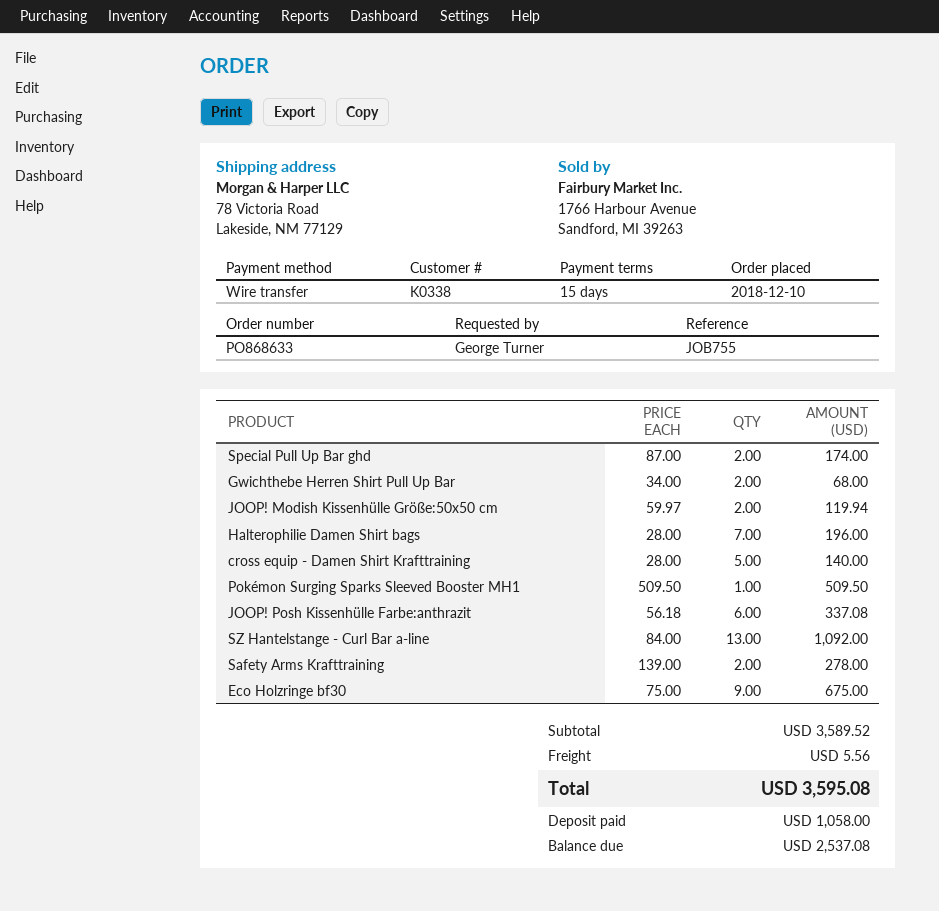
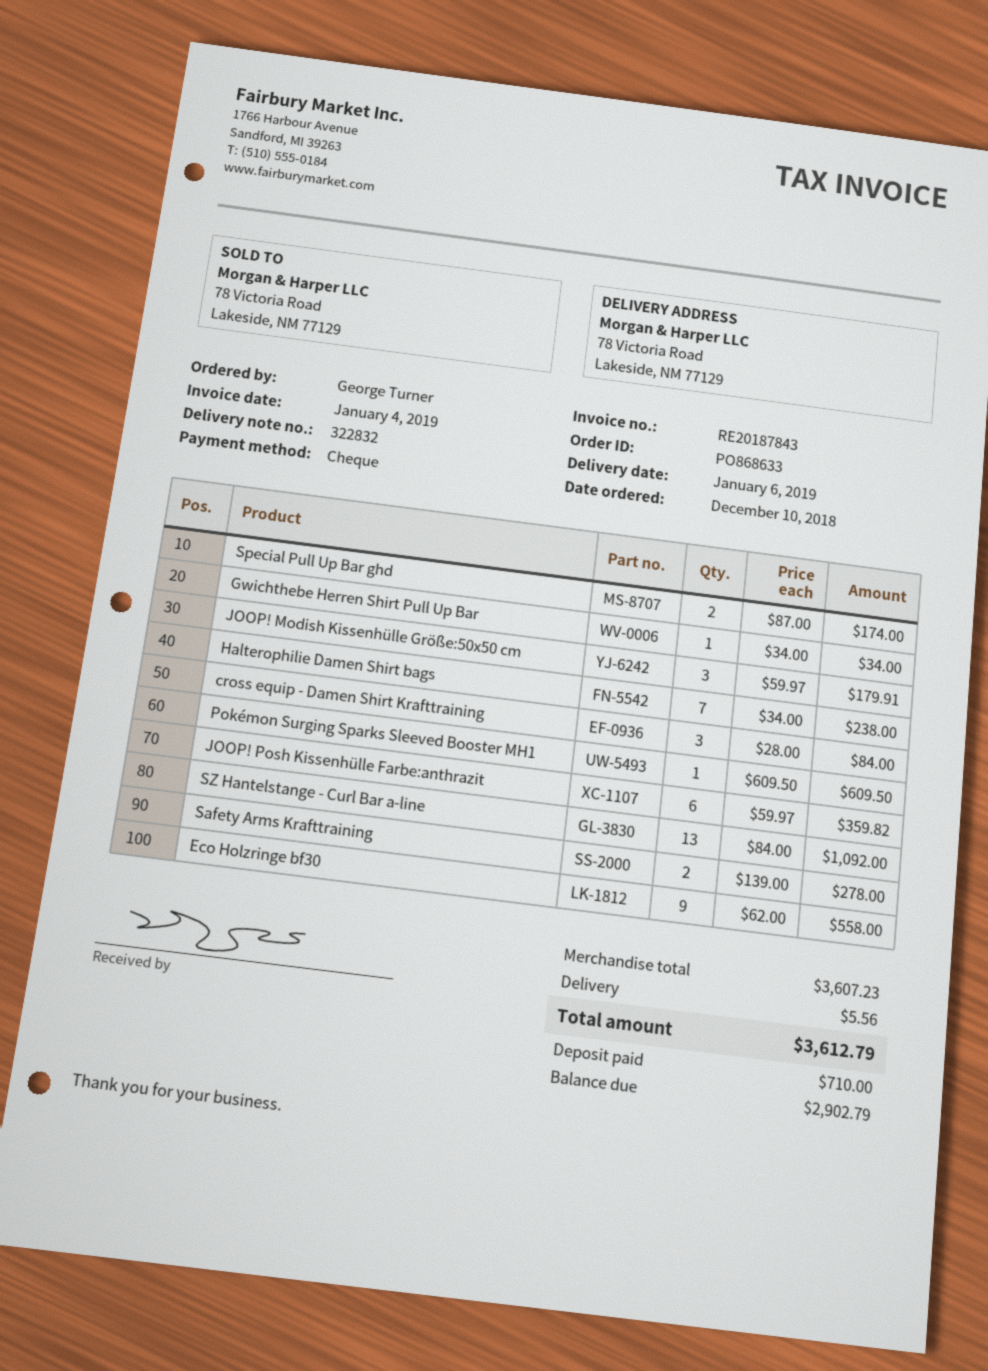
payment method: bank transfer -> cheque
Gwichthebe Herren Shirt Pull Up Bar: 2 x 34.00 = 68.00 -> 1 x 34.00 = 34.00
JOOP! Modish Kissenhülle Größe:50x50 cm: 2 x 59.97 = 119.94 -> 3 x 59.97 = 179.91
Halterophilie Damen Shirt bags: 7 x 28.00 = 196.00 -> 7 x 34.00 = 238.00
cross equip - Damen Shirt Krafttraining: 5 x 28.00 = 140.00 -> 3 x 28.00 = 84.00
Pokémon Surging Sparks Sleeved Booster MH1: 1 x 509.50 = 509.50 -> 1 x 609.50 = 609.50
JOOP! Posh Kissenhülle Farbe:anthrazit: 6 x 56.18 = 337.08 -> 6 x 59.97 = 359.82
Eco Holzringe bf30: 9 x 75.00 = 675.00 -> 9 x 62.00 = 558.00
subtotal: 3589.52 -> 3607.23
total: 3595.08 -> 3612.79
deposit: 1058.00 -> 710.00
balance: 2537.08 -> 2902.79

